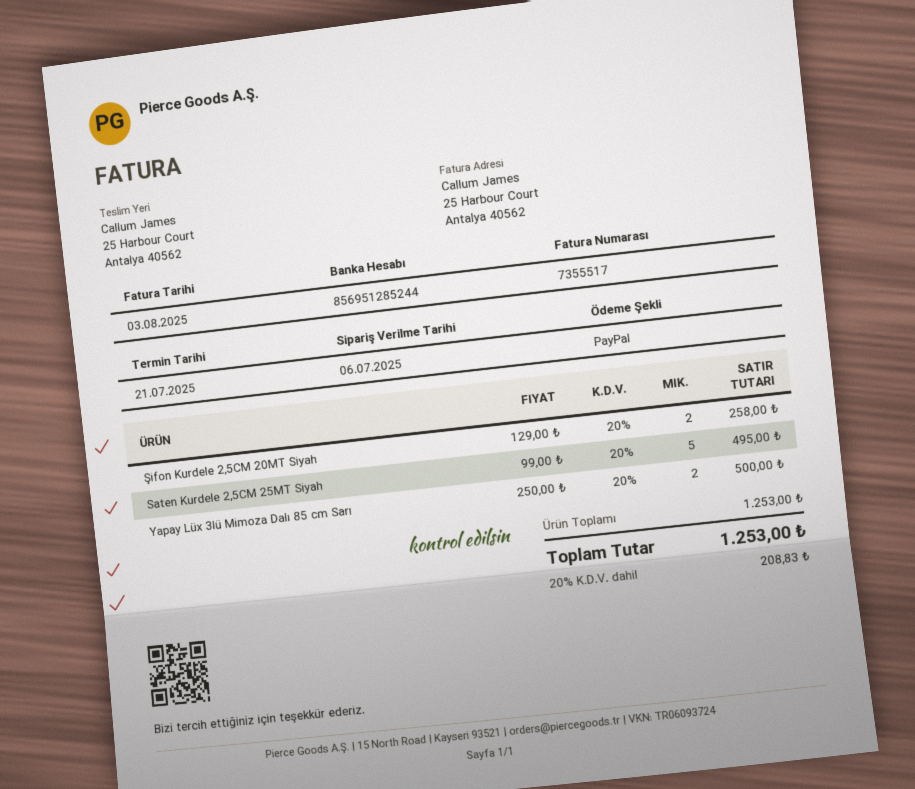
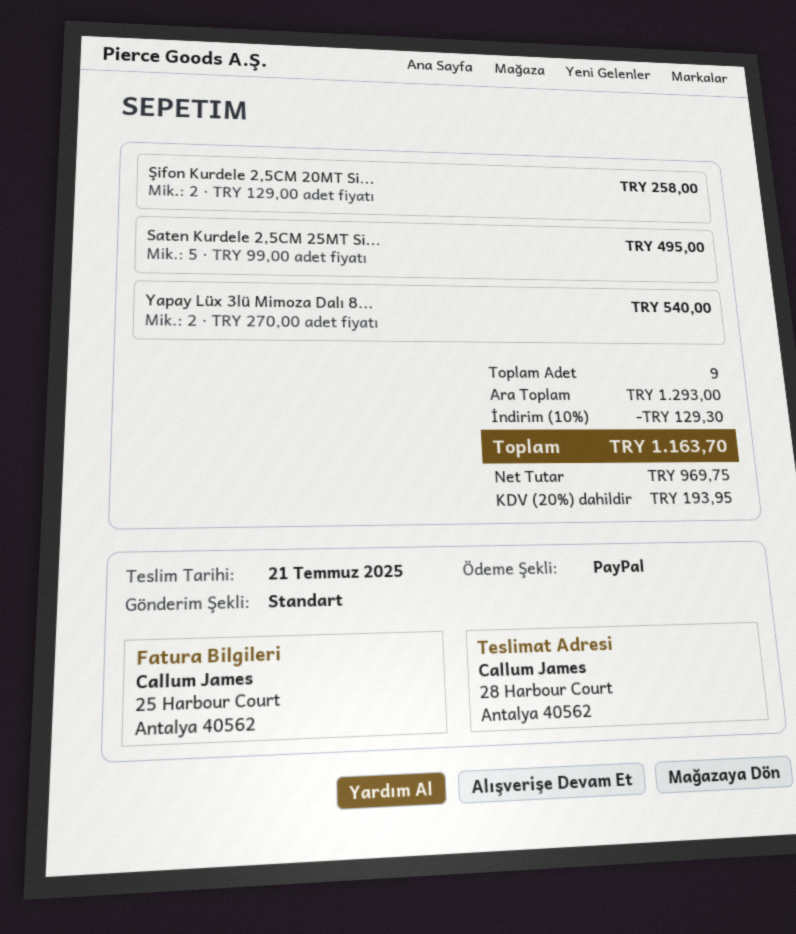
ship to: 25 Harbour Court, Antalya 40562 -> 28 Harbour Court, Antalya 40562
Yapay Lüx 3lü Mimoza Dalı 85 cm Sarı: 2 x 250.00 = 500.00 -> 2 x 270.00 = 540.00
subtotal: 1253.00 -> 1293.00
discount: none -> 10% = 129.30
tax: 20% = 208.83 -> 20% = 193.95
total: 1253.00 -> 1163.70

